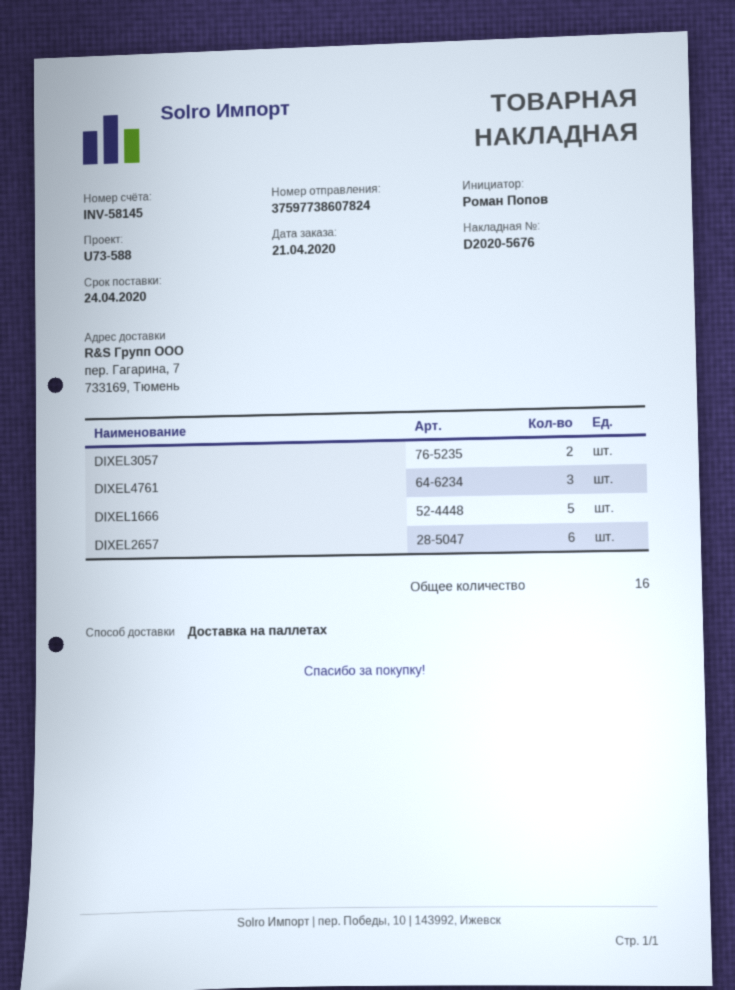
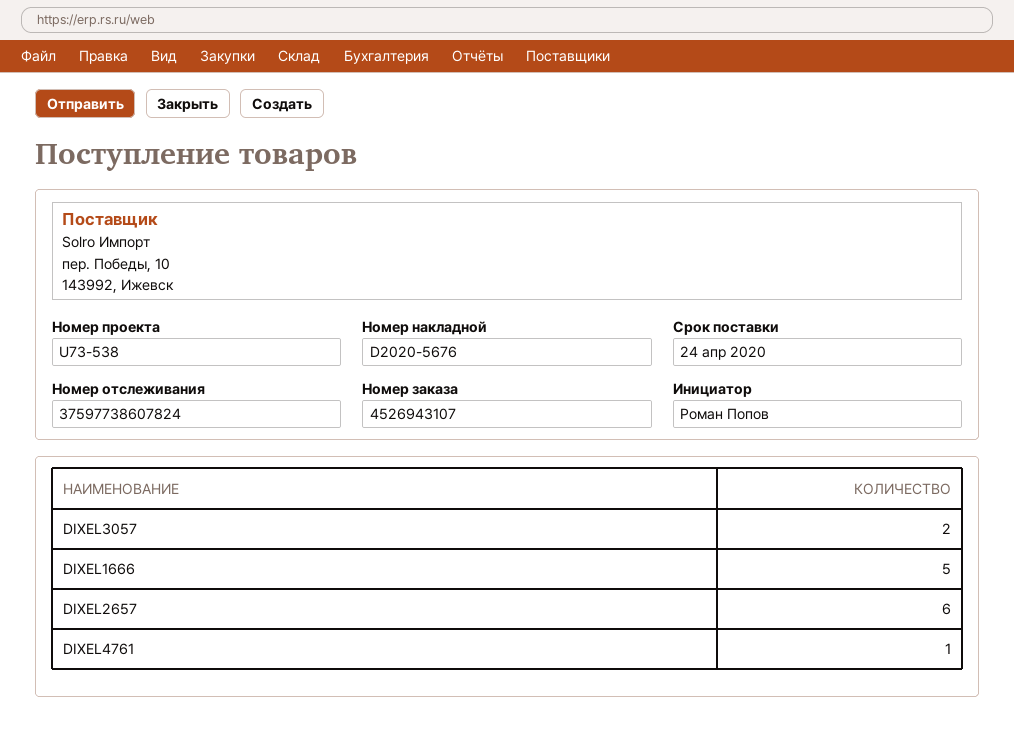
reference: U73-588 -> U73-538
DIXEL4761: 3 -> 1

